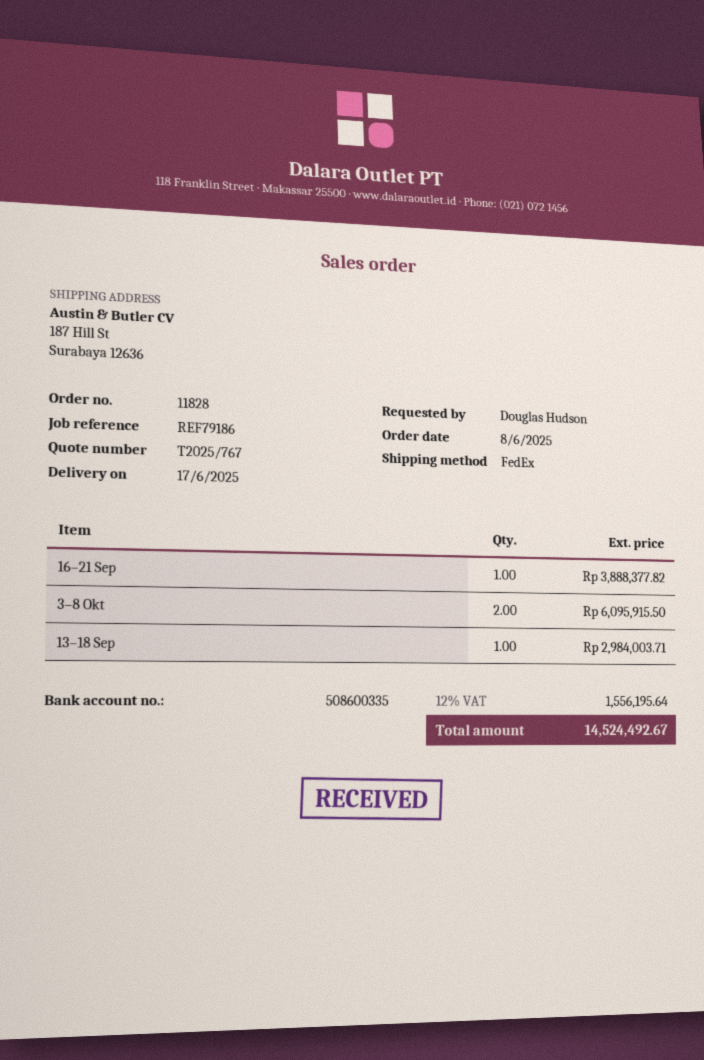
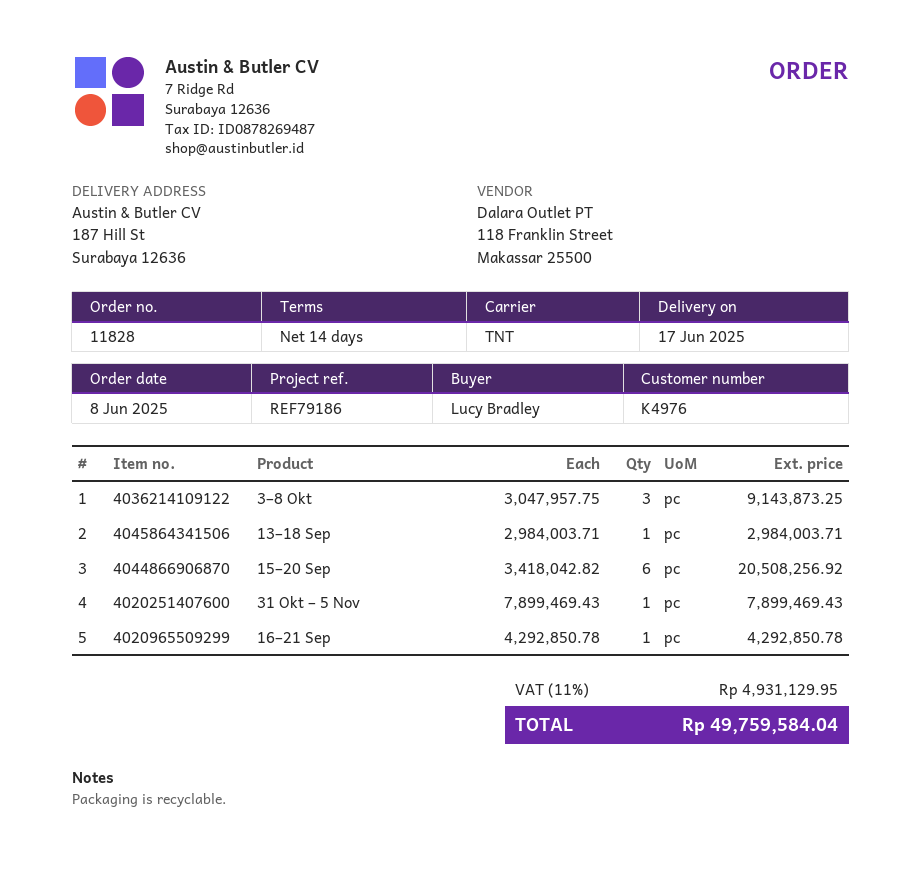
ordered by: Douglas Hudson -> Lucy Bradley
shipping method: FedEx -> TNT
16–21 Sep: 1 for 3888377.82 -> 1 for 4292850.78
3–8 Okt: 2 for 6095915.50 -> 3 for 9143873.25
15–20 Sep: none -> 6 for 20508256.92
31 Okt – 5 Nov: none -> 1 for 7899469.43
tax: 12% = 1556195.64 -> 11% = 4931129.95
total: 14524492.67 -> 49759584.04

